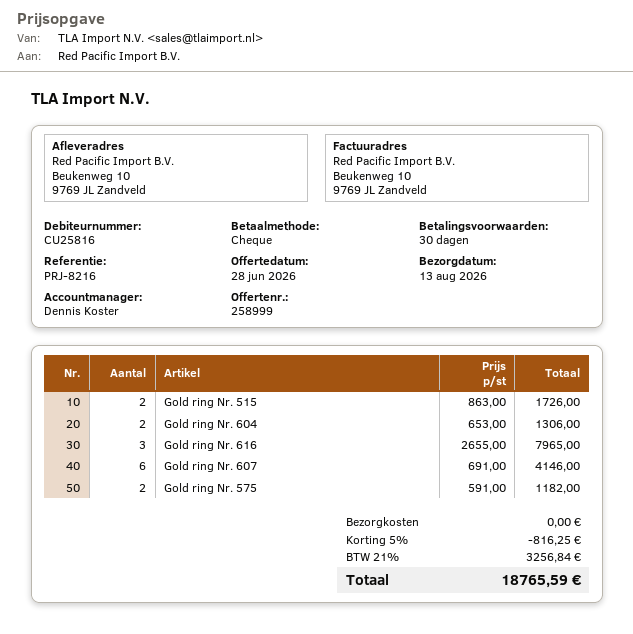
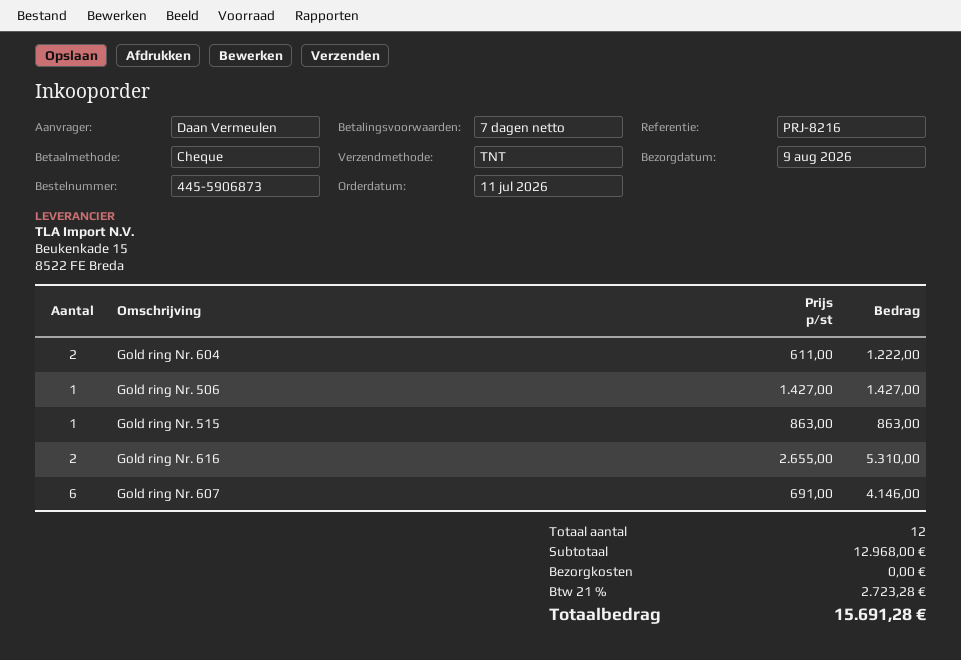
delivery date: 2026-08-13 -> 2026-08-09
payment terms: 30 days -> 7 days
Gold ring Nr. 515: 2 x 863.00 = 1726.00 -> 1 x 863.00 = 863.00
Gold ring Nr. 604: 2 x 653.00 = 1306.00 -> 2 x 611.00 = 1222.00
Gold ring Nr. 616: 3 x 2655.00 = 7965.00 -> 2 x 2655.00 = 5310.00
Gold ring Nr. 575: 2 x 591.00 = 1182.00 -> none
Gold ring Nr. 506: none -> 1 x 1427.00 = 1427.00
discount: 5% = 816.25 -> none
tax: 21% = 3256.84 -> 21% = 2723.28
total: 18765.59 -> 15691.28

